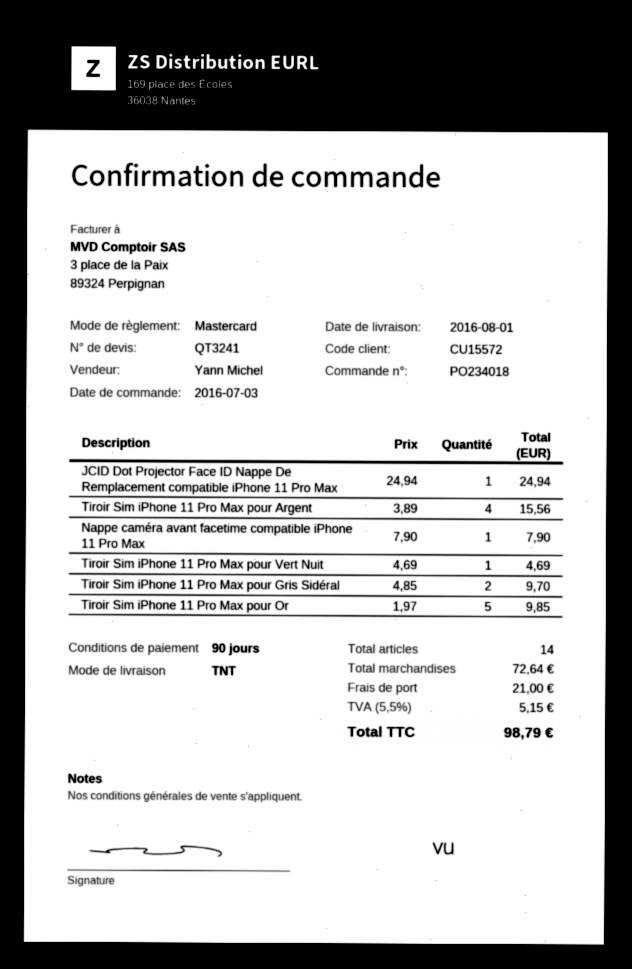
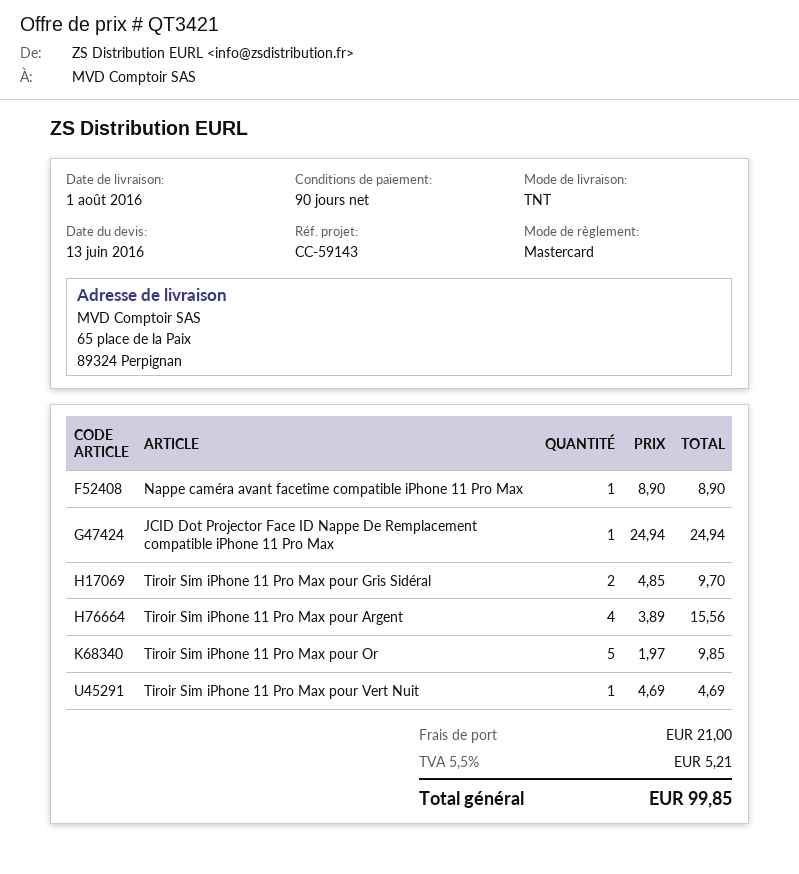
quote number: QT3241 -> QT3421
Nappe caméra avant facetime compatible iPhone 11 Pro Max: 1 x 7.90 = 7.90 -> 1 x 8.90 = 8.90
tax: 5.5% = 5.15 -> 5.5% = 5.21
total: 98.79 -> 99.85

